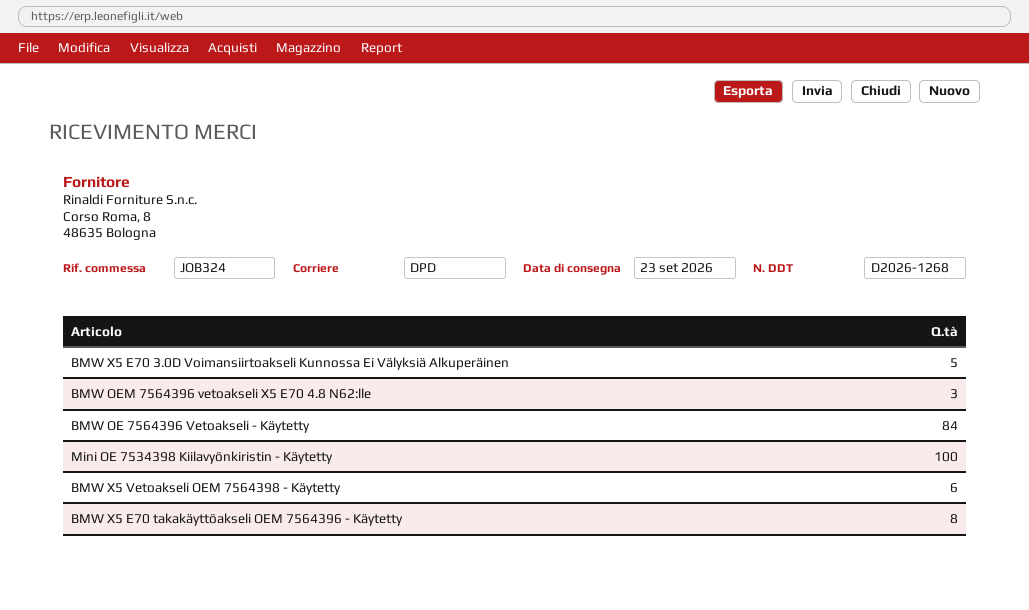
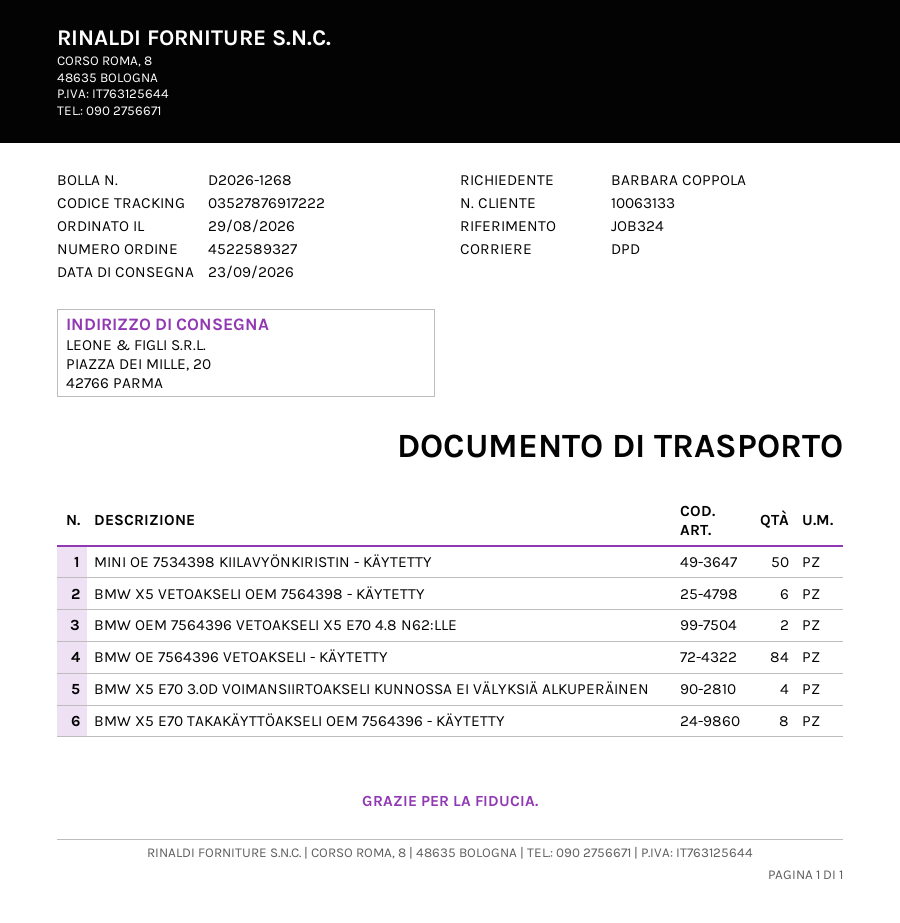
BMW X5 E70 3.0D Voimansiirtoakseli Kunnossa Ei Välyksiä Alkuperäinen: 5 -> 4
BMW OEM 7564396 vetoakseli X5 E70 4.8 N62:lle: 3 -> 2
Mini OE 7534398 Kiilavyönkiristin - Käytetty: 100 -> 50

